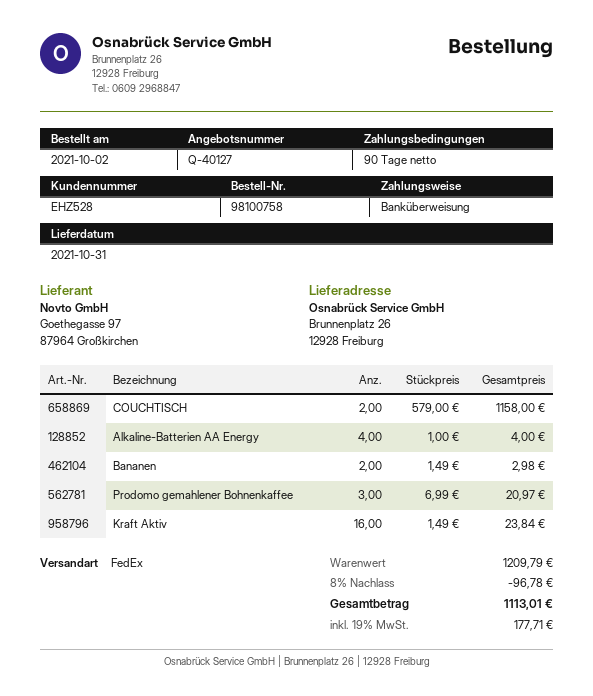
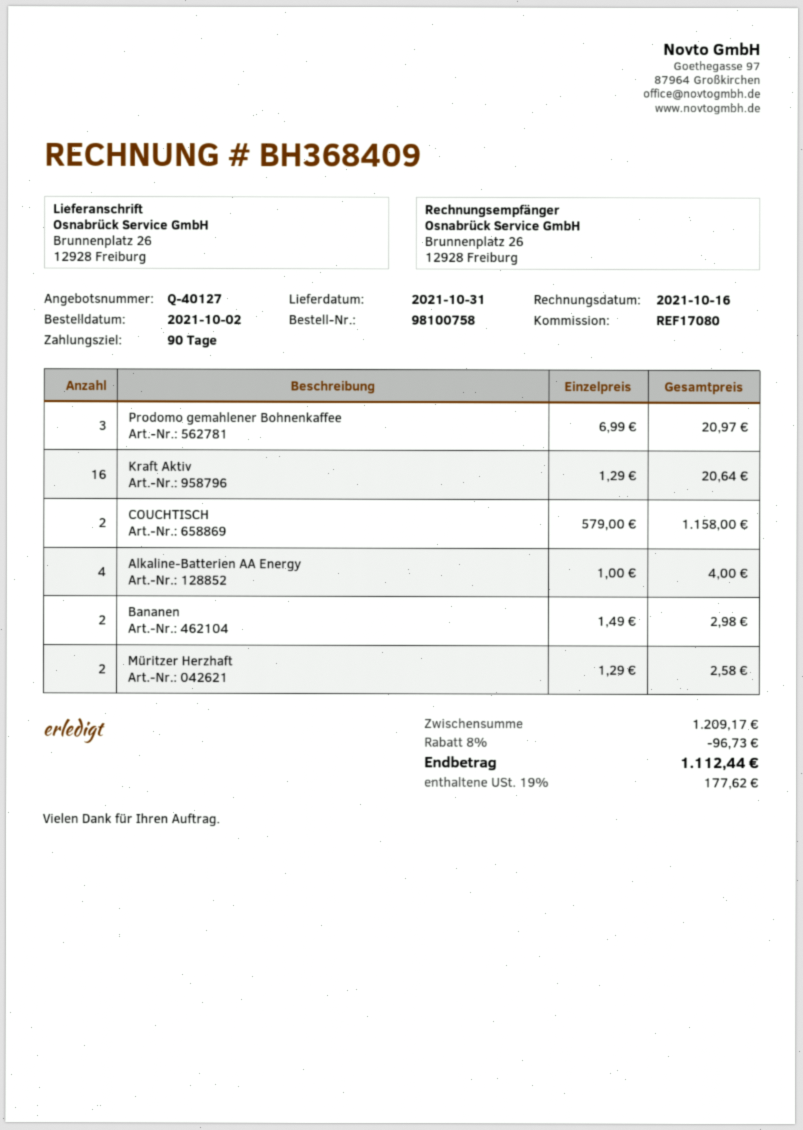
Kraft Aktiv: 16 x 1.49 = 23.84 -> 16 x 1.29 = 20.64
Müritzer Herzhaft: none -> 2 x 1.29 = 2.58
subtotal: 1209.79 -> 1209.17
discount: 8% = 96.78 -> 8% = 96.73
tax: 19% = 177.71 -> 19% = 177.62
total: 1113.01 -> 1112.44

